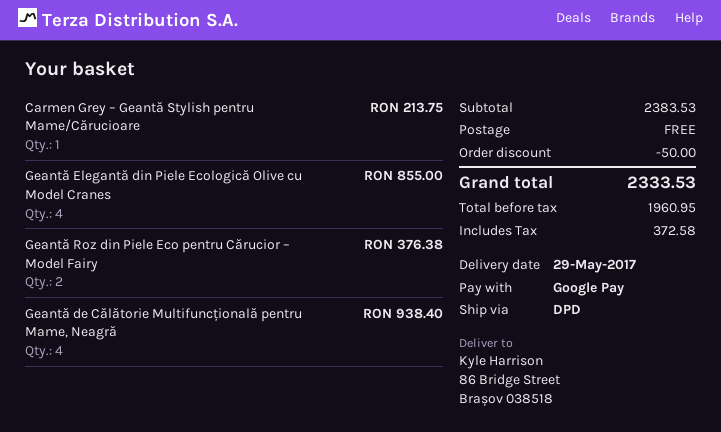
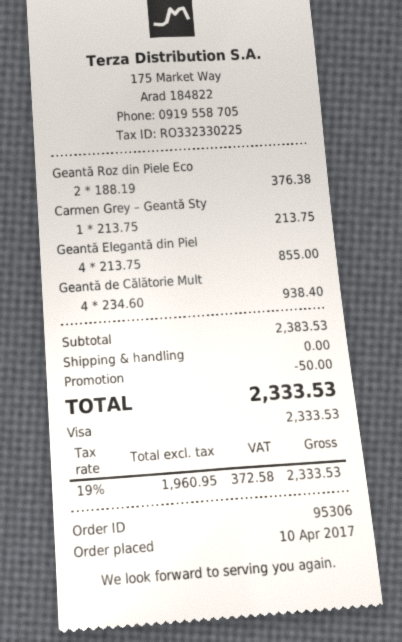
payment method: Google Pay -> Visa

